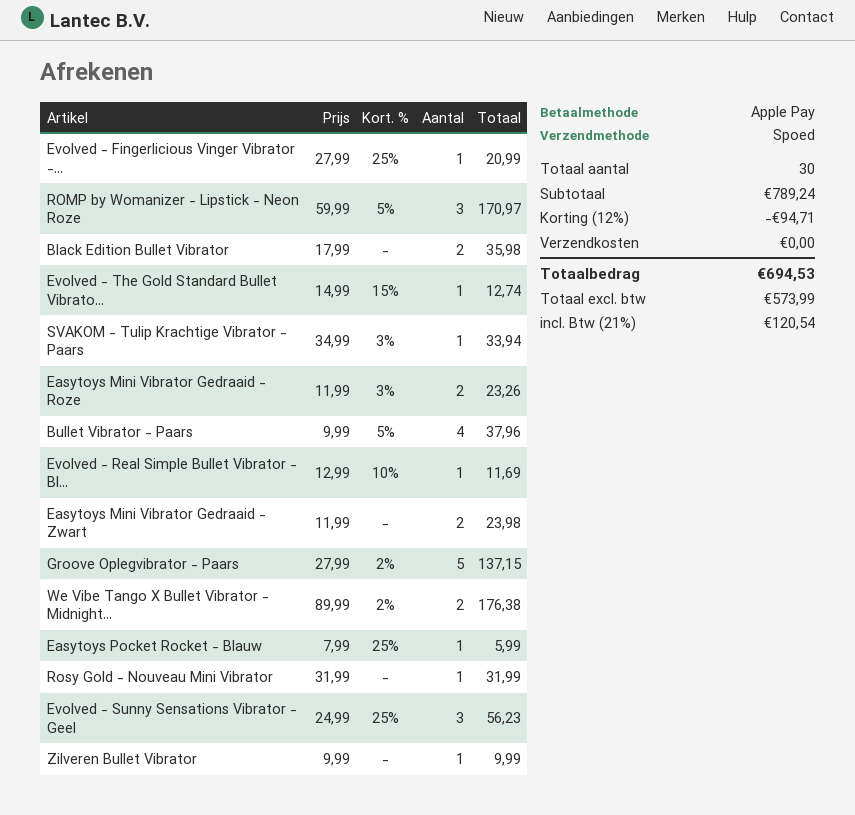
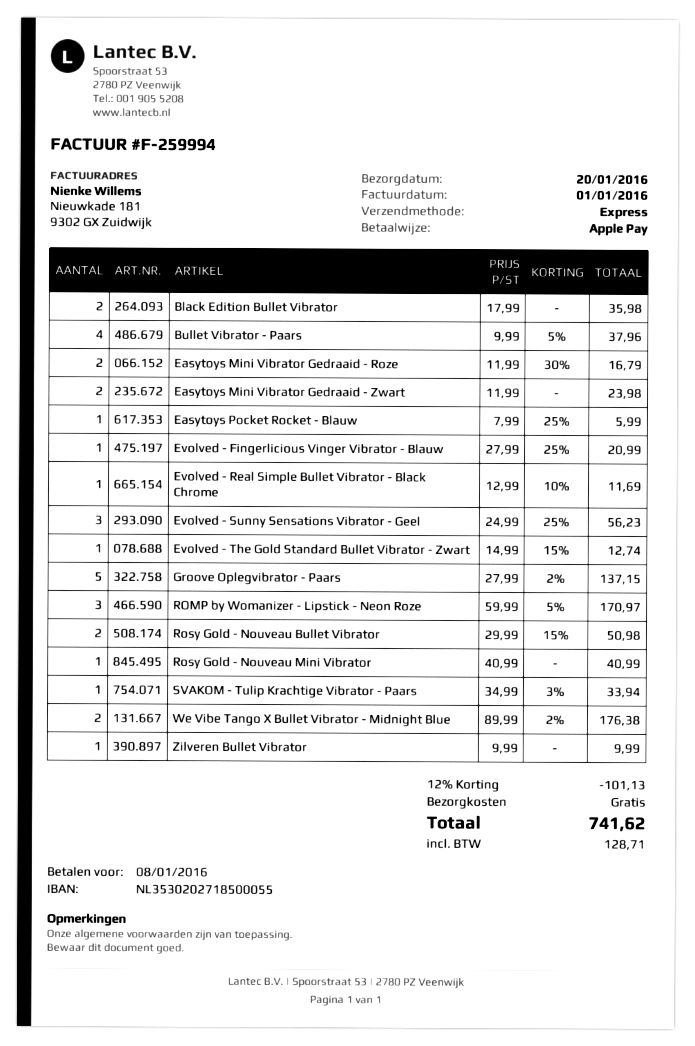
Easytoys Mini Vibrator Gedraaid - Roze: 2 x 11.99 - 3% = 23.26 -> 2 x 11.99 - 30% = 16.79
Rosy Gold - Nouveau Mini Vibrator: 1 x 31.99 = 31.99 -> 1 x 40.99 = 40.99
Rosy Gold - Nouveau Bullet Vibrator: none -> 2 x 29.99 - 15% = 50.98
discount: 12% = 94.71 -> 12% = 101.13
tax: 120.54 -> 128.71
total: 694.53 -> 741.62

